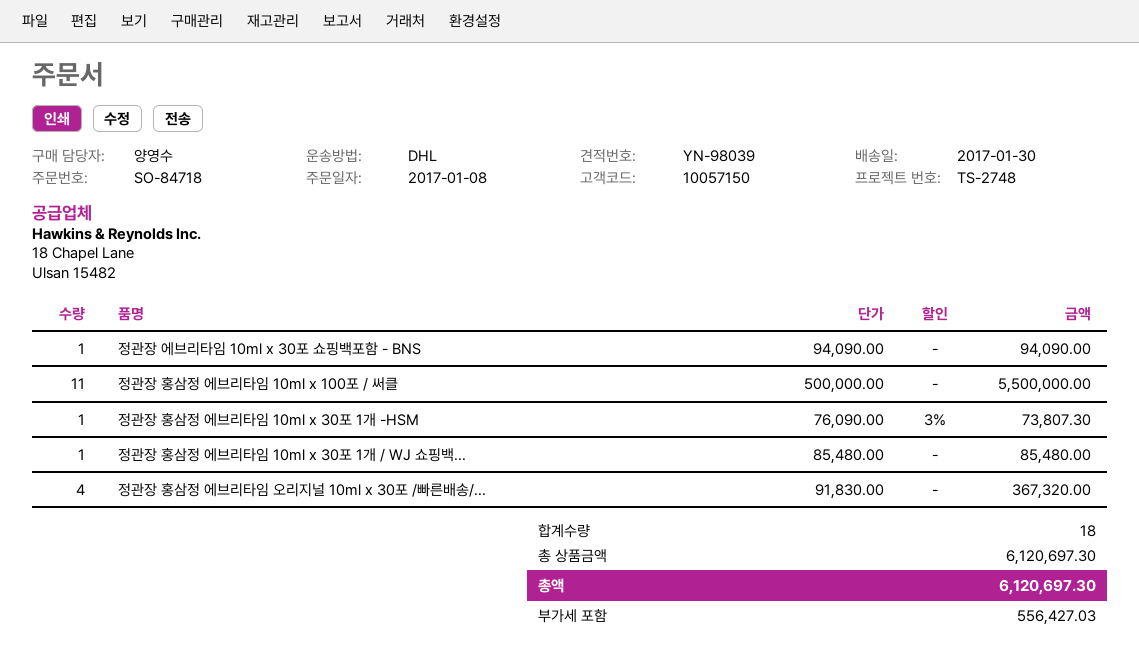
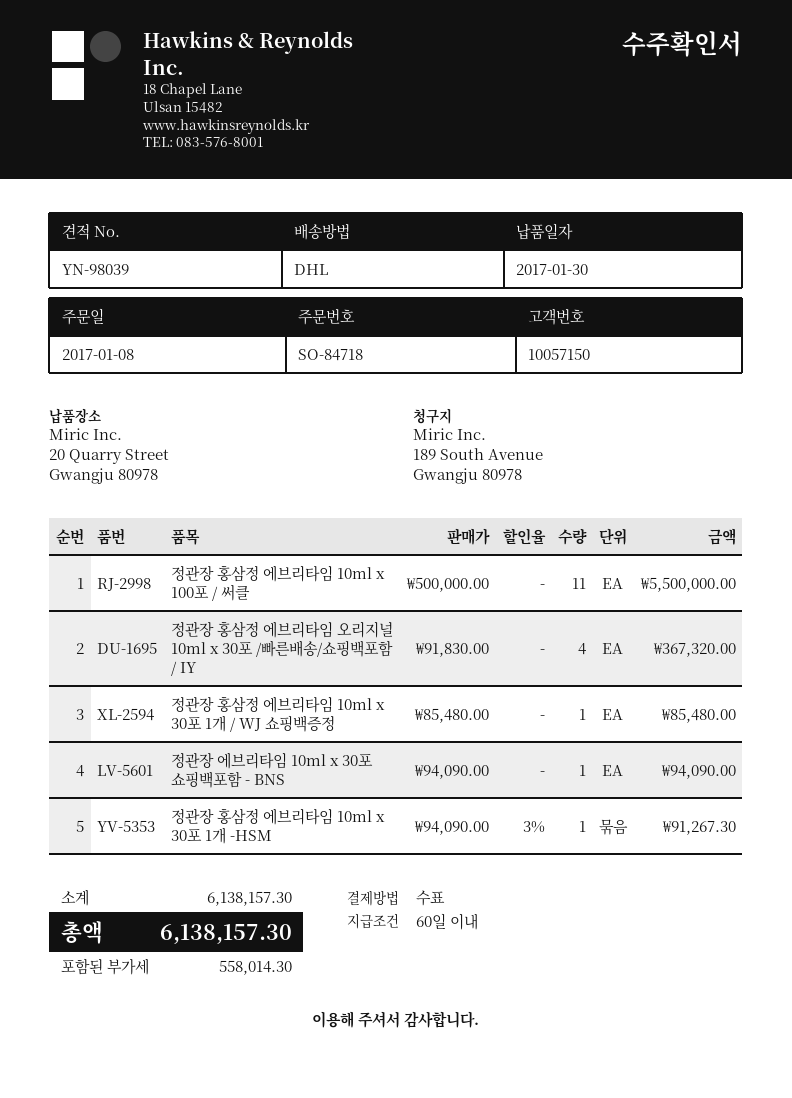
정관장 홍삼정 에브리타임 10ml x 30포 1개 -HSM: 1 x 76090.00 - 3% = 73807.30 -> 1 x 94090.00 - 3% = 91267.30
subtotal: 6120697.30 -> 6138157.30
tax: 556427.03 -> 558014.30
total: 6120697.30 -> 6138157.30

